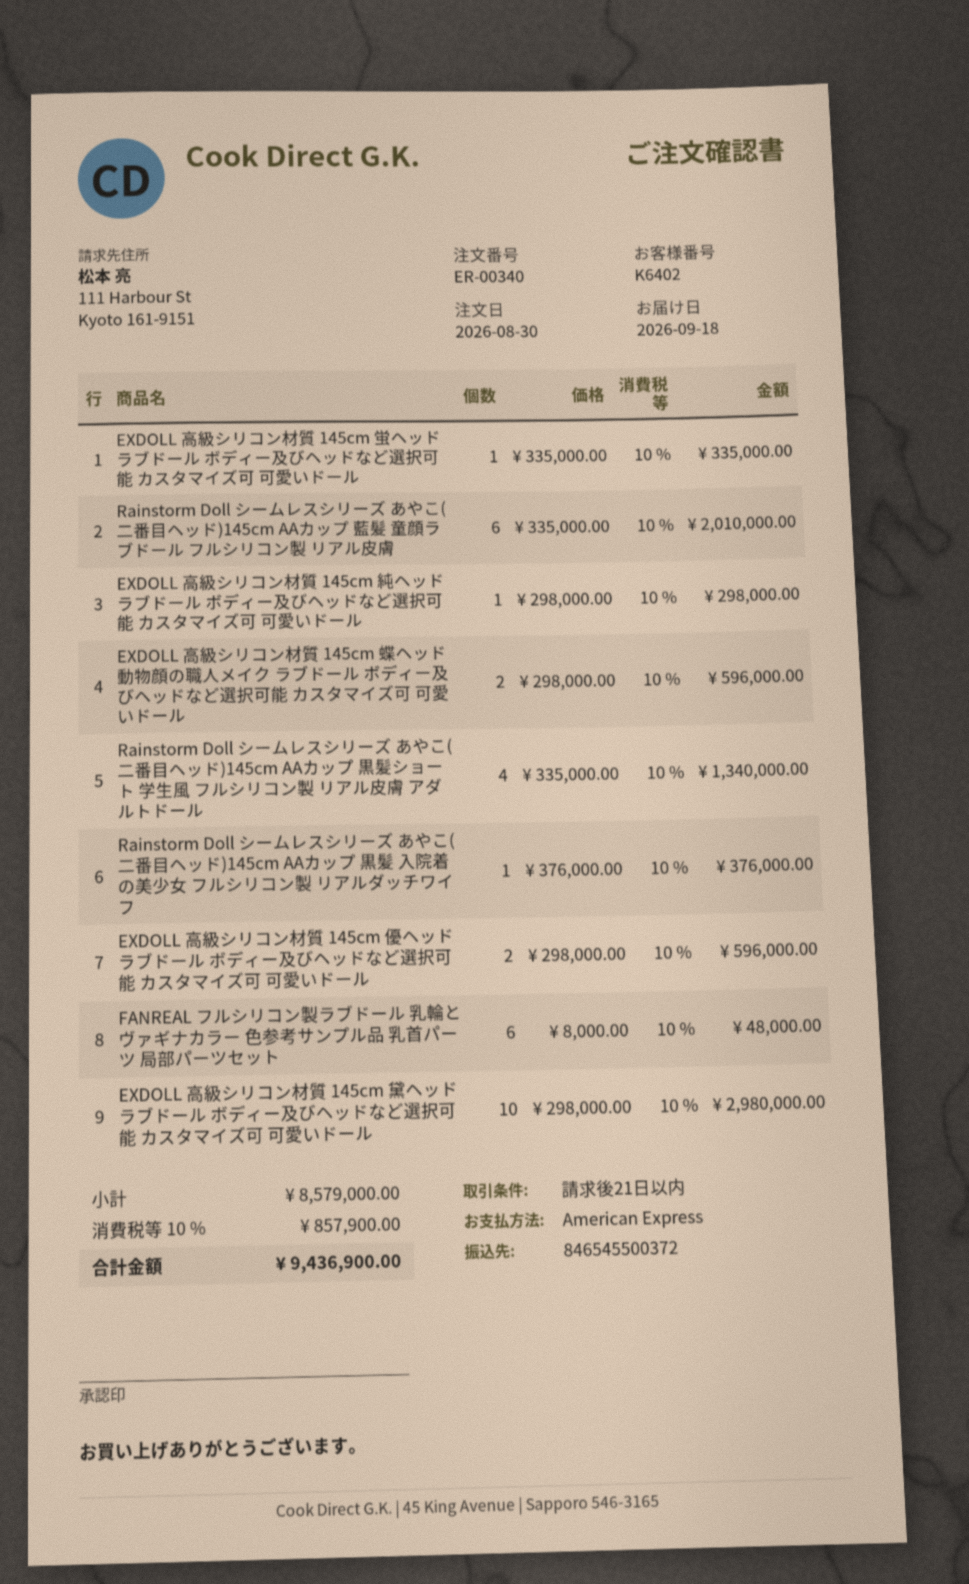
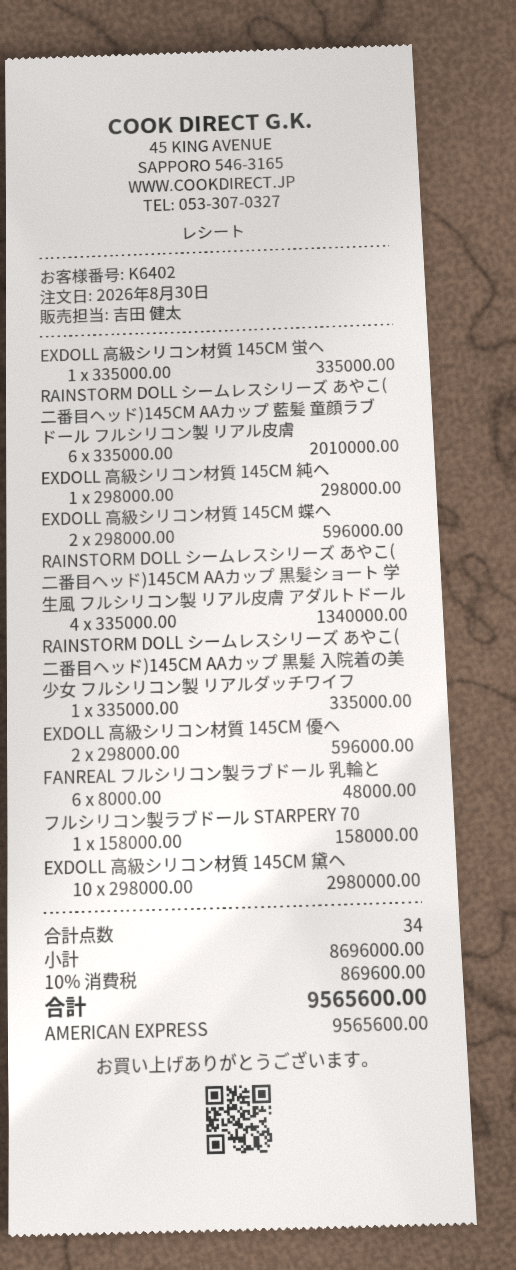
Rainstorm Doll シームレスシリーズ あやこ(二番目ヘッド)145cm AAカップ 黒髪 入院着の美少女 フルシリコン製 リアルダッチワイフ: 1 x 376000.00 = 376000.00 -> 1 x 335000.00 = 335000.00
フルシリコン製ラブドール STARPERY 70: none -> 1 x 158000.00 = 158000.00
subtotal: 8579000.00 -> 8696000.00
tax: 10% = 857900.00 -> 10% = 869600.00
total: 9436900.00 -> 9565600.00

